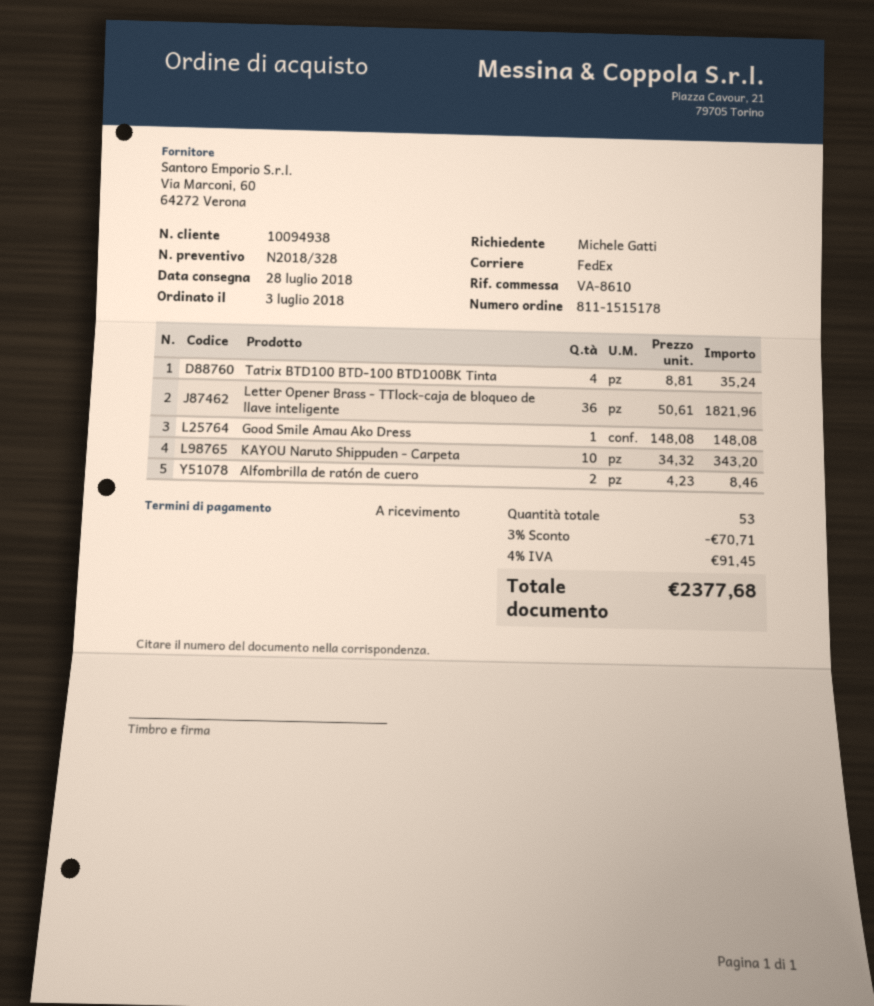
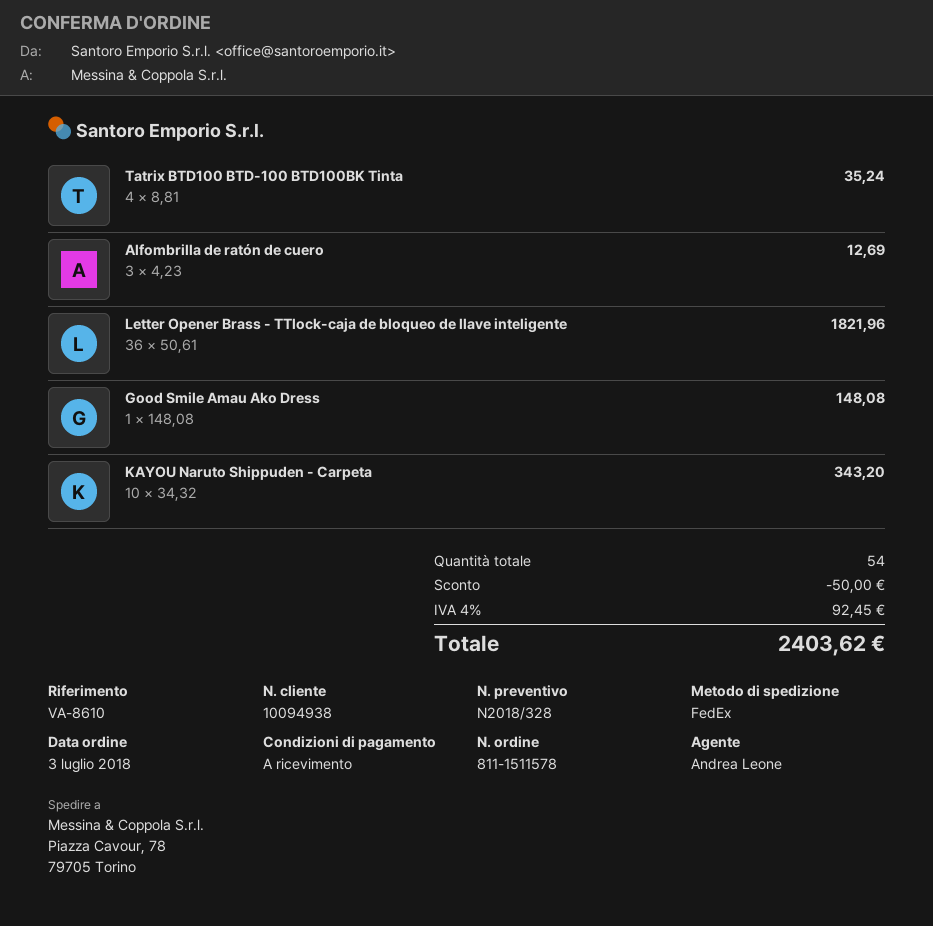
order number: 811-1515178 -> 811-1511578
Alfombrilla de ratón de cuero: 2 x 4.23 = 8.46 -> 3 x 4.23 = 12.69
total quantity: 53 -> 54
discount: 70.71 -> 50.00
tax: 4% = 91.45 -> 4% = 92.45
total: 2377.68 -> 2403.62

